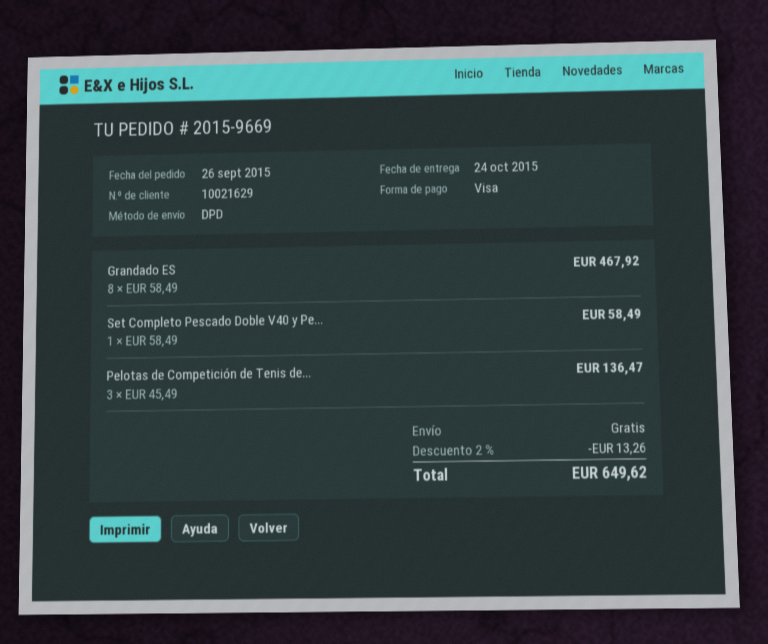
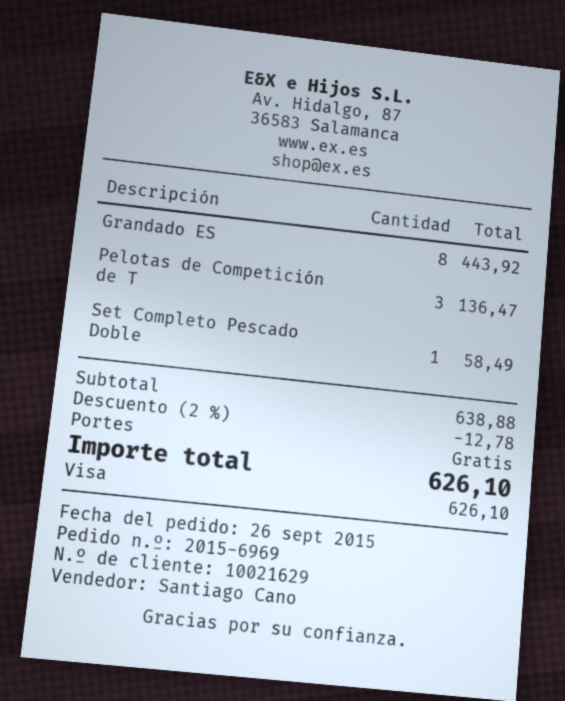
order number: 2015-9669 -> 2015-6969
Grandado ES: 8 for 467.92 -> 8 for 443.92
discount: 2% = 13.26 -> 2% = 12.78
total: 649.62 -> 626.10

